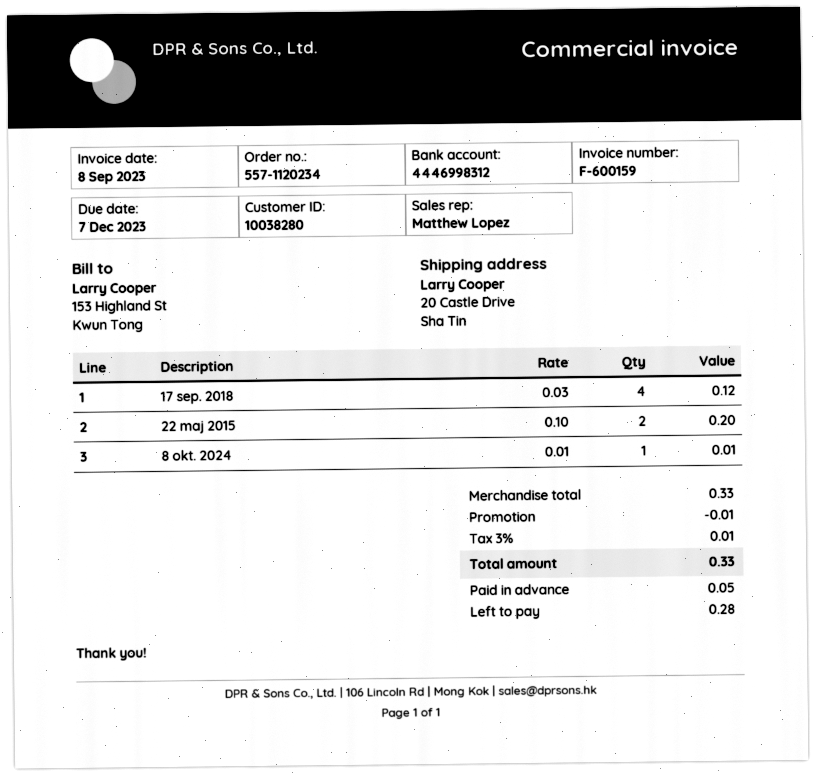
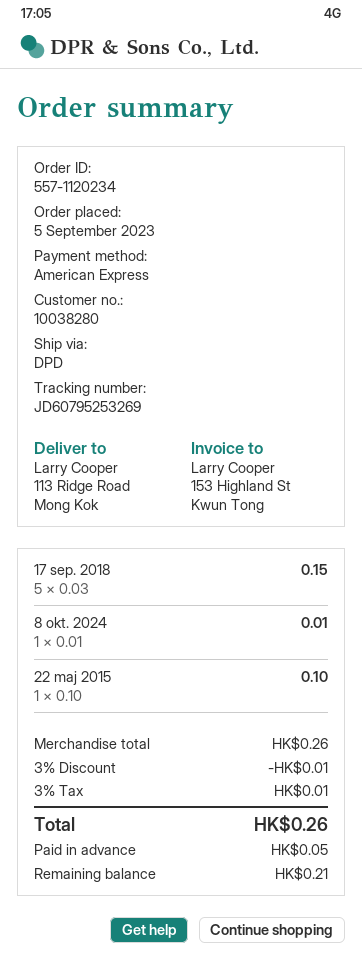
ship to: 20 Castle Drive, Sha Tin -> 113 Ridge Road, Mong Kok
17 sep. 2018: 4 x 0.03 = 0.12 -> 5 x 0.03 = 0.15
22 maj 2015: 2 x 0.10 = 0.20 -> 1 x 0.10 = 0.10
subtotal: 0.33 -> 0.26
total: 0.33 -> 0.26
balance: 0.28 -> 0.21

